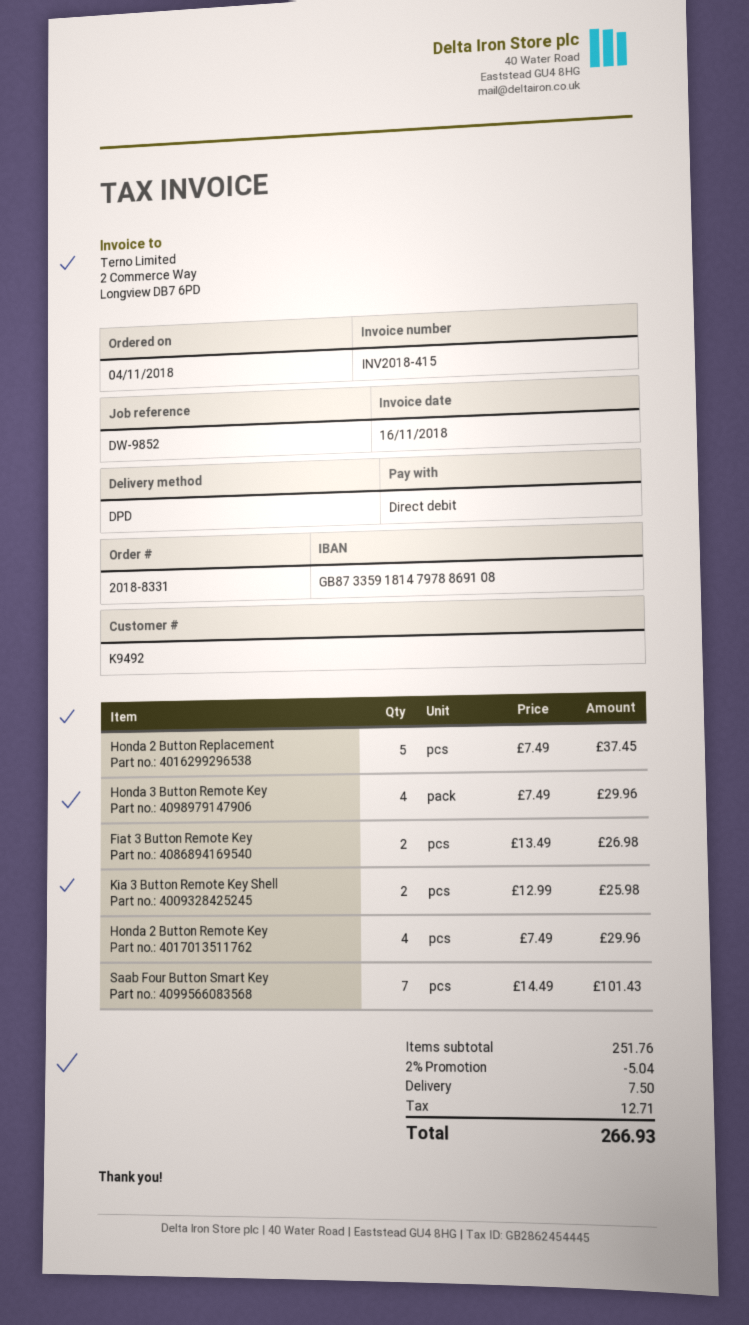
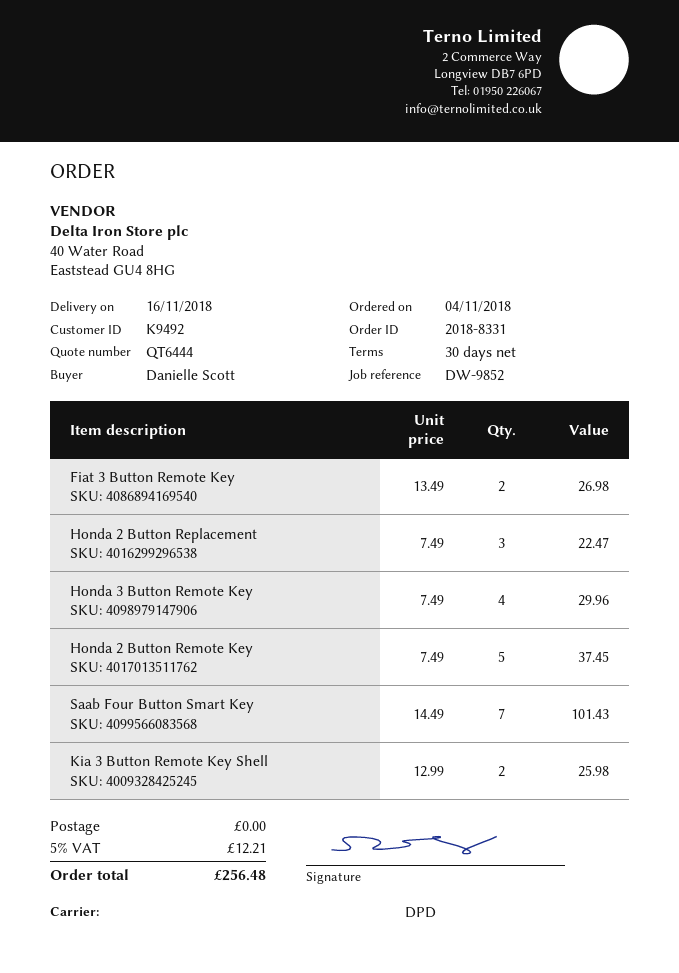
Honda 2 Button Replacement: 5 x 7.49 = 37.45 -> 3 x 7.49 = 22.47
Honda 2 Button Remote Key: 4 x 7.49 = 29.96 -> 5 x 7.49 = 37.45
discount: 2% = 5.04 -> none
shipping: 7.50 -> 0.00
tax: 12.71 -> 12.21
total: 266.93 -> 256.48

